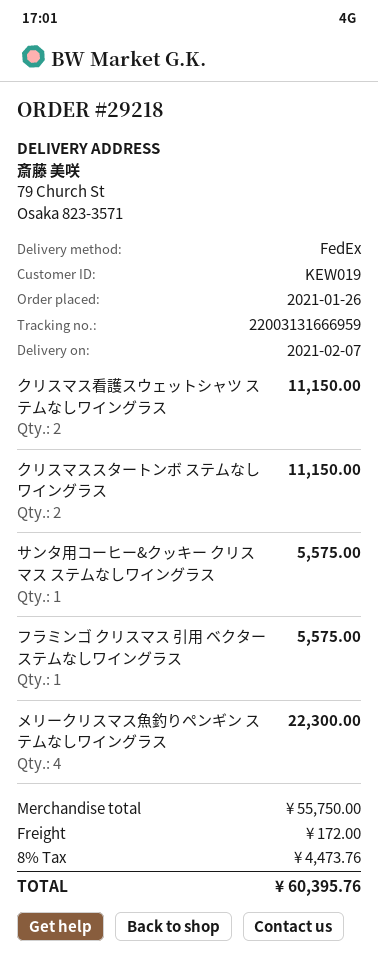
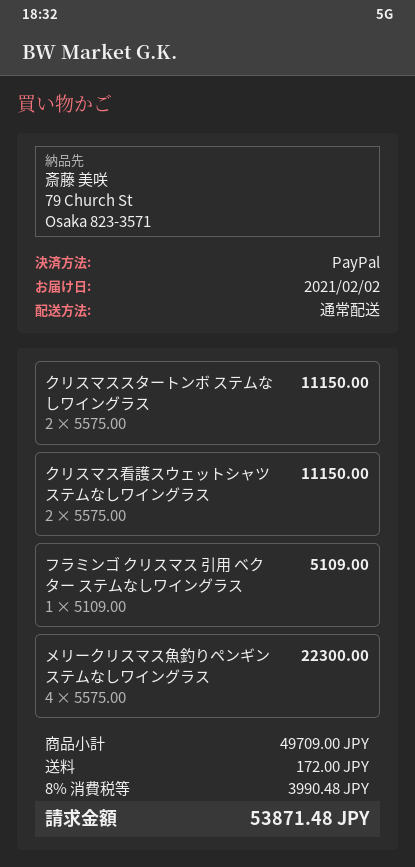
delivery date: 2021-02-07 -> 2021-02-02
shipping method: FedEx -> standard
サンタ用コーヒー&クッキー クリスマス ステムなしワイングラス: 1 for 5575.00 -> none
フラミンゴ クリスマス 引用 ベクター ステムなしワイングラス: 1 for 5575.00 -> 1 for 5109.00
subtotal: 55750.00 -> 49709.00
tax: 8% = 4473.76 -> 8% = 3990.48
total: 60395.76 -> 53871.48

